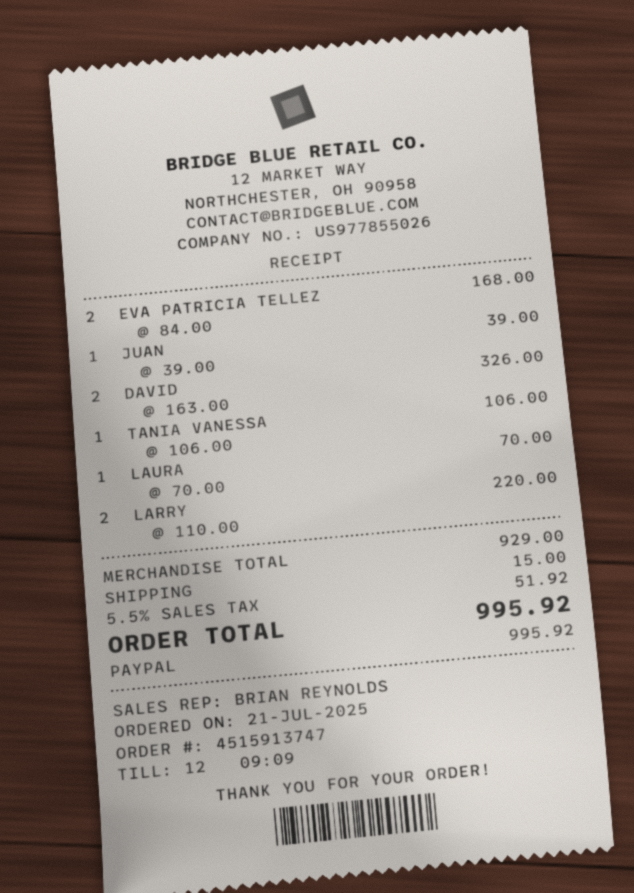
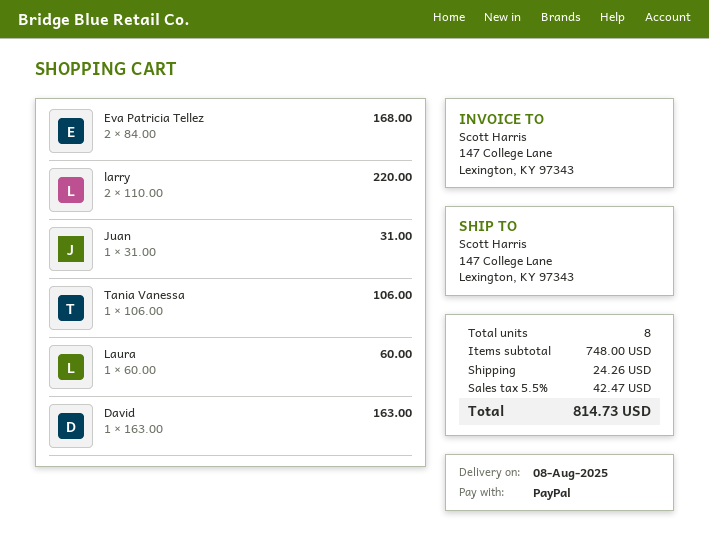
JUAN: 1 x 39.00 = 39.00 -> 1 x 31.00 = 31.00
DAVID: 2 x 163.00 = 326.00 -> 1 x 163.00 = 163.00
LAURA: 1 x 70.00 = 70.00 -> 1 x 60.00 = 60.00
subtotal: 929.00 -> 748.00
shipping: 15.00 -> 24.26
tax: 5.5% = 51.92 -> 5.5% = 42.47
total: 995.92 -> 814.73

